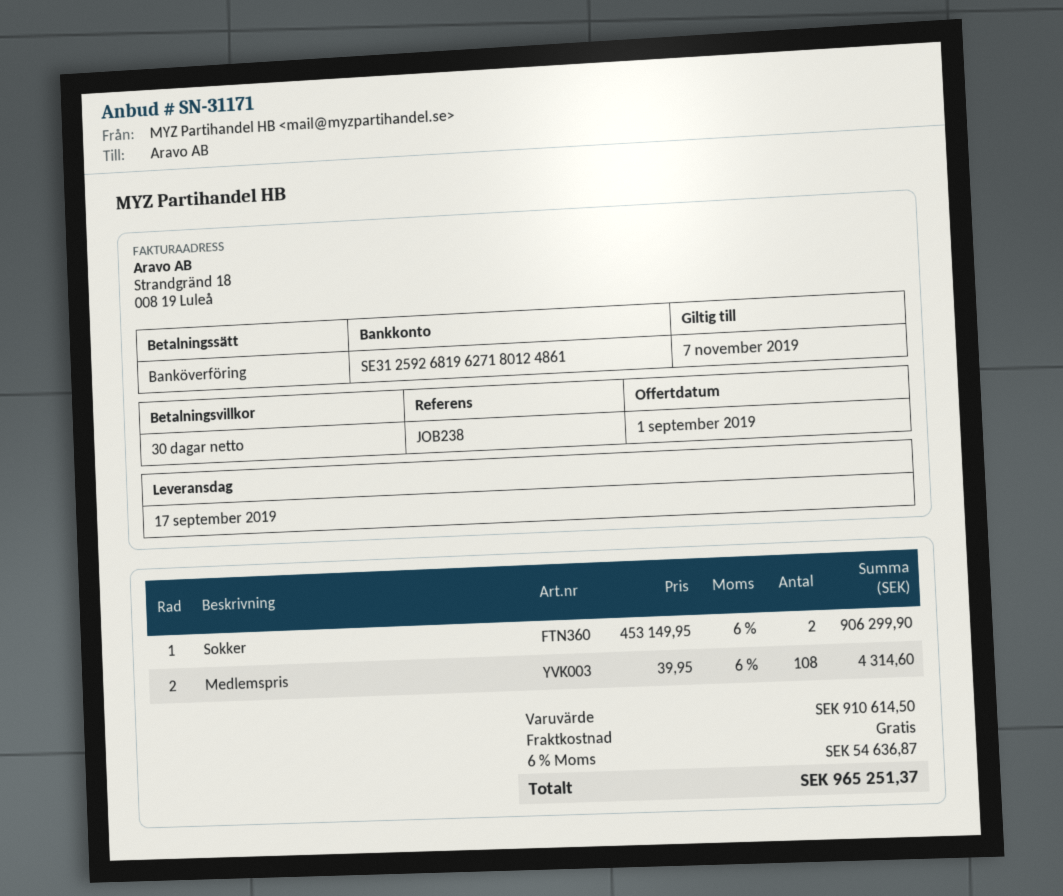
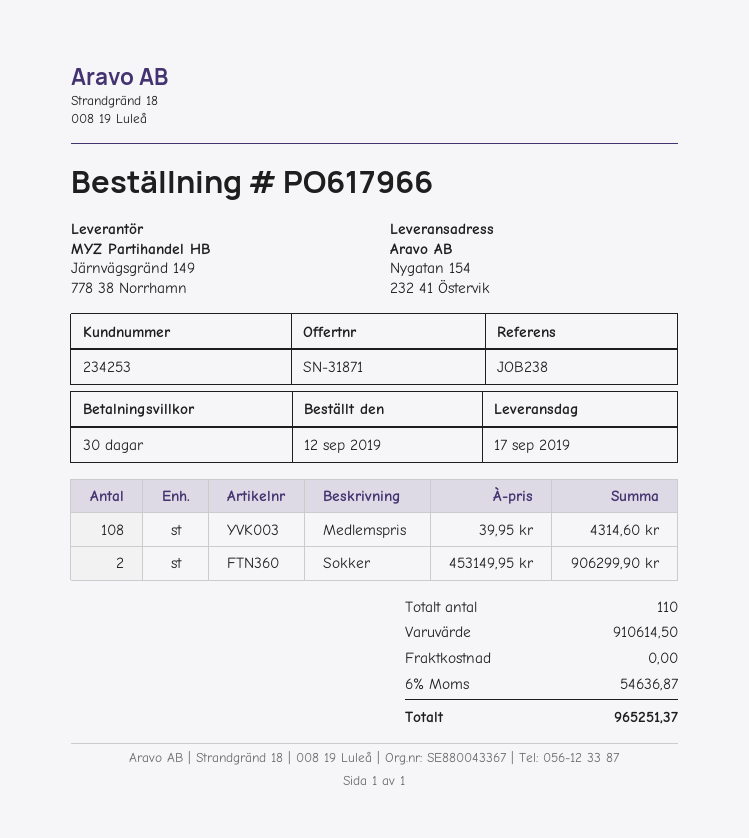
quote number: SN-31171 -> SN-31871

